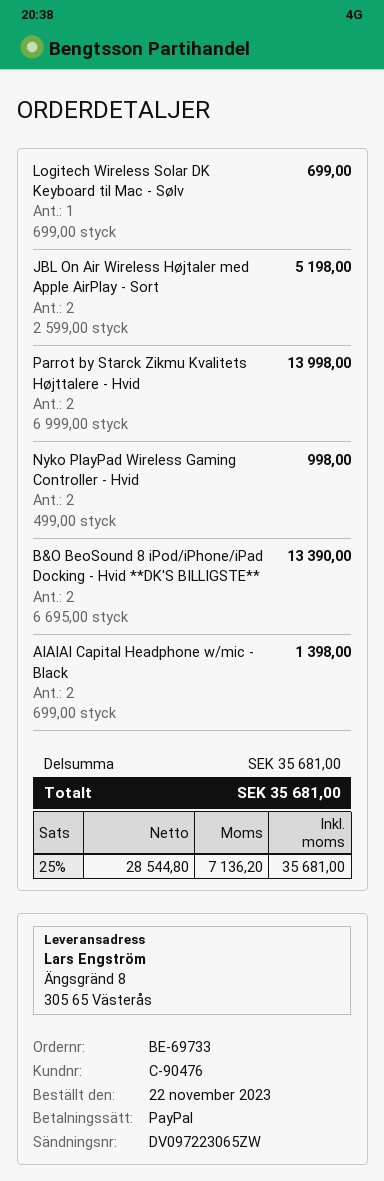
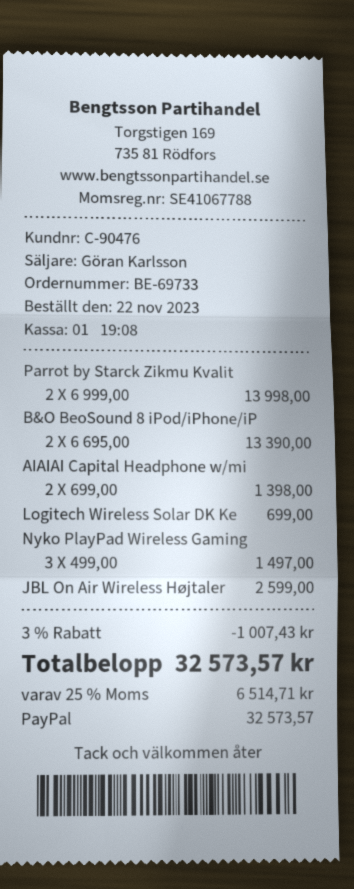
JBL On Air Wireless Højtaler med Apple AirPlay - Sort: 2 x 2599.00 = 5198.00 -> 1 x 2599.00 = 2599.00
Nyko PlayPad Wireless Gaming Controller - Hvid: 2 x 499.00 = 998.00 -> 3 x 499.00 = 1497.00
discount: none -> 3% = 1007.43
tax: 25% = 7136.20 -> 25% = 6514.71
total: 35681.00 -> 32573.57

